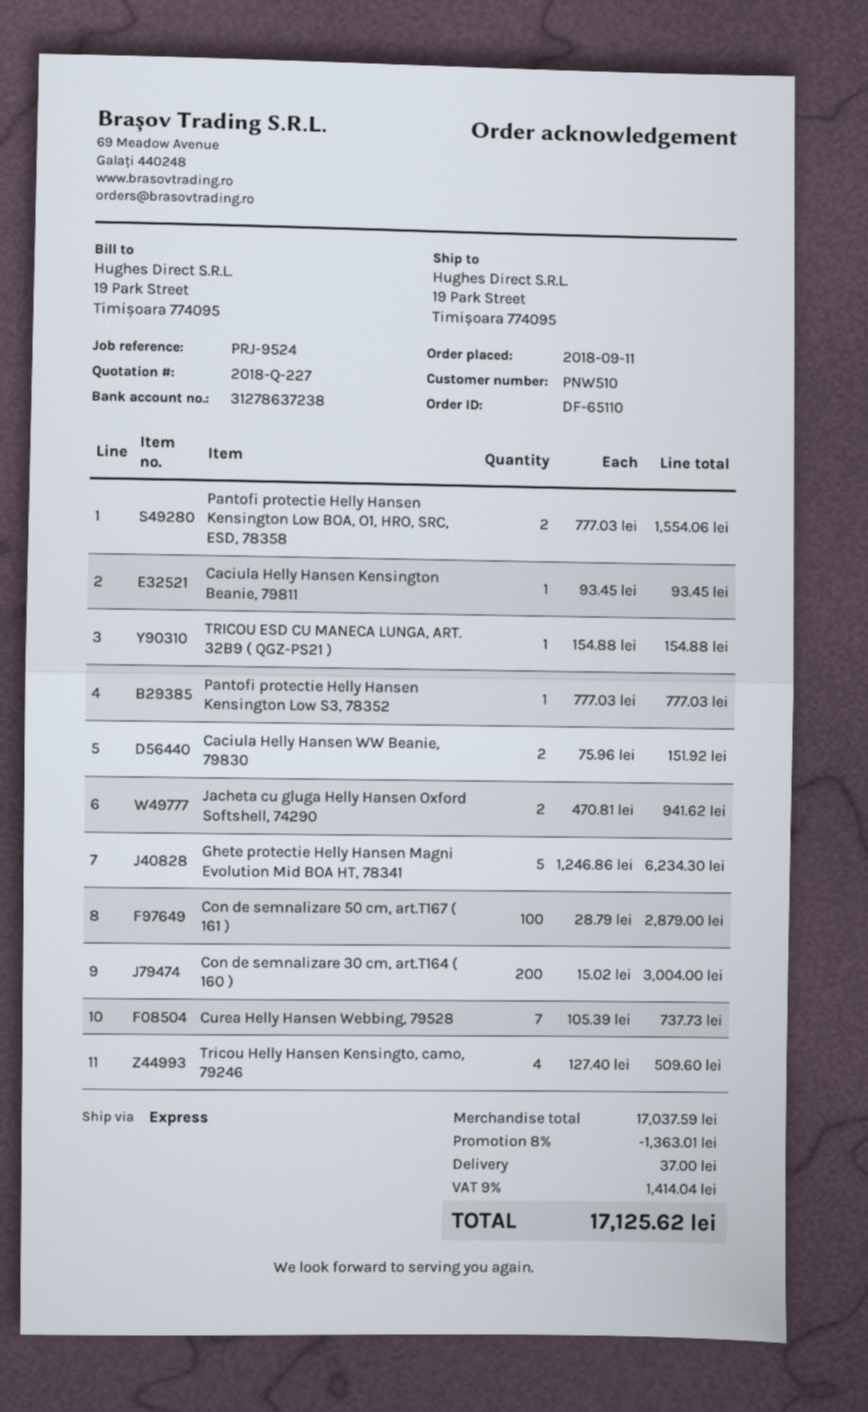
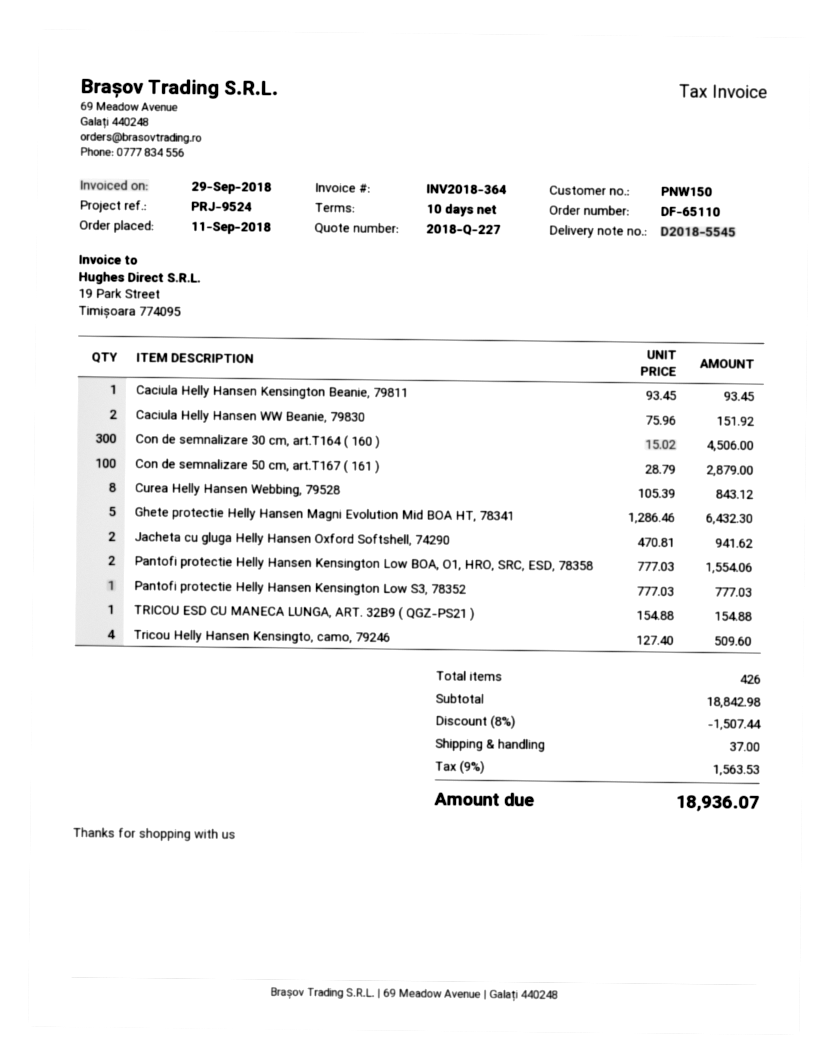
customer number: PNW510 -> PNW150
Ghete protectie Helly Hansen Magni Evolution Mid BOA HT, 78341: 5 x 1246.86 = 6234.30 -> 5 x 1286.46 = 6432.30
Con de semnalizare 30 cm, art.T164 ( 160 ): 200 x 15.02 = 3004.00 -> 300 x 15.02 = 4506.00
Curea Helly Hansen Webbing, 79528: 7 x 105.39 = 737.73 -> 8 x 105.39 = 843.12
subtotal: 17037.59 -> 18842.98
discount: 8% = 1363.01 -> 8% = 1507.44
tax: 9% = 1414.04 -> 9% = 1563.53
total: 17125.62 -> 18936.07

